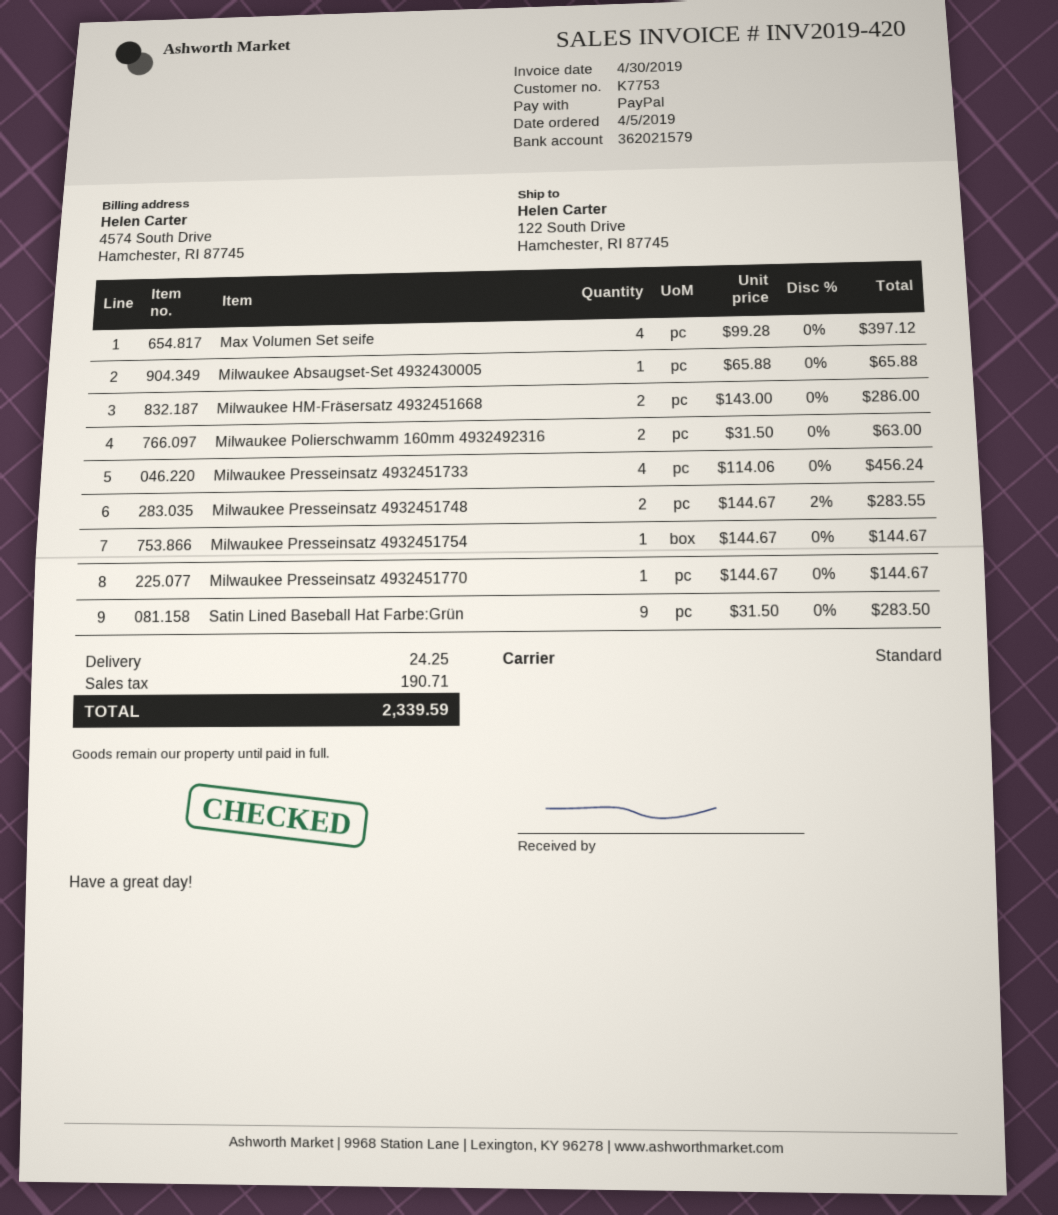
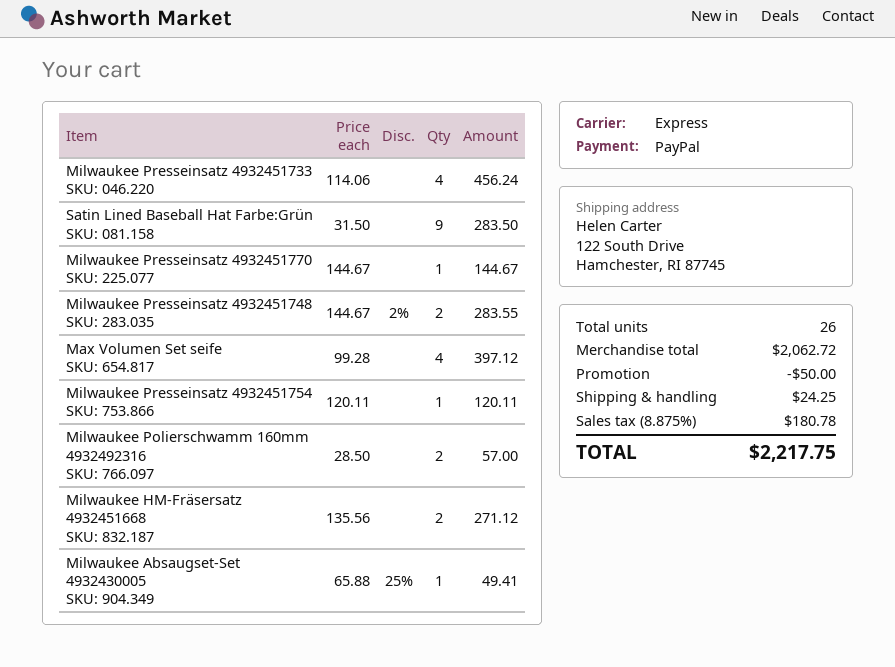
shipping method: standard -> express
Milwaukee Absaugset-Set 4932430005: 1 x 65.88 = 65.88 -> 1 x 65.88 - 25% = 49.41
Milwaukee HM-Fräsersatz 4932451668: 2 x 143.00 = 286.00 -> 2 x 135.56 = 271.12
Milwaukee Polierschwamm 160mm 4932492316: 2 x 31.50 = 63.00 -> 2 x 28.50 = 57.00
Milwaukee Presseinsatz 4932451754: 1 x 144.67 = 144.67 -> 1 x 120.11 = 120.11
discount: none -> 50.00
tax: 190.71 -> 180.78
total: 2339.59 -> 2217.75

